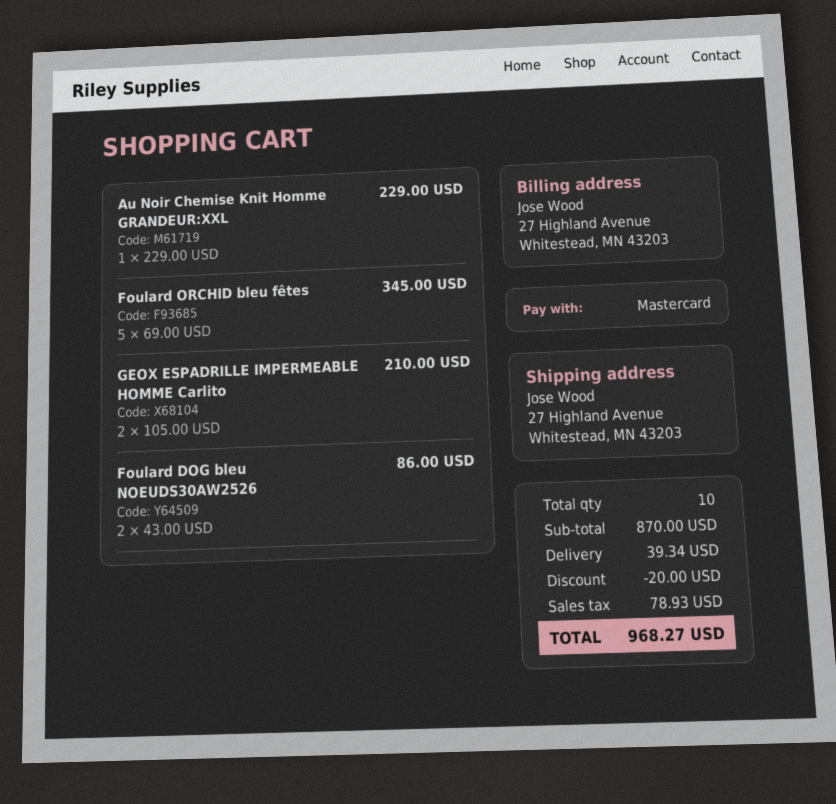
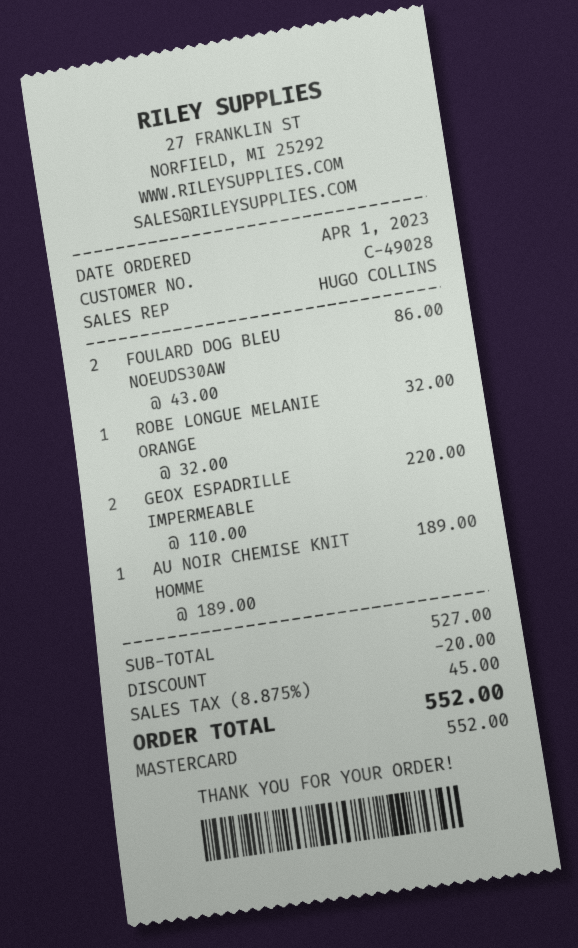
Au Noir Chemise Knit Homme GRANDEUR:XXL: 1 x 229.00 = 229.00 -> 1 x 189.00 = 189.00
Foulard ORCHID bleu fêtes: 5 x 69.00 = 345.00 -> none
GEOX ESPADRILLE IMPERMEABLE HOMME Carlito: 2 x 105.00 = 210.00 -> 2 x 110.00 = 220.00
ROBE LONGUE MELANIE ORANGE: none -> 1 x 32.00 = 32.00
subtotal: 870.00 -> 527.00
shipping: 39.34 -> none
tax: 78.93 -> 45.00
total: 968.27 -> 552.00

